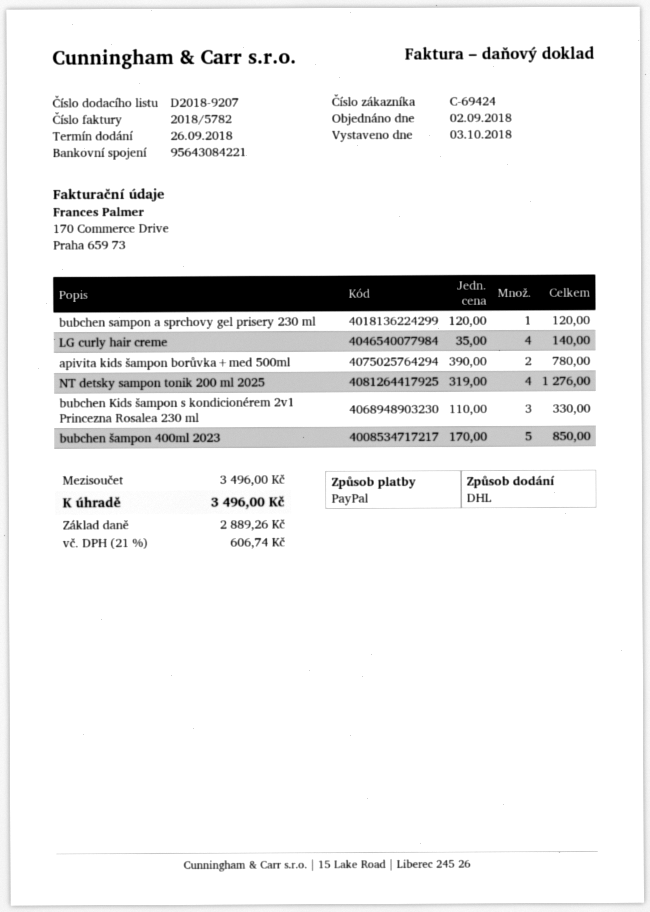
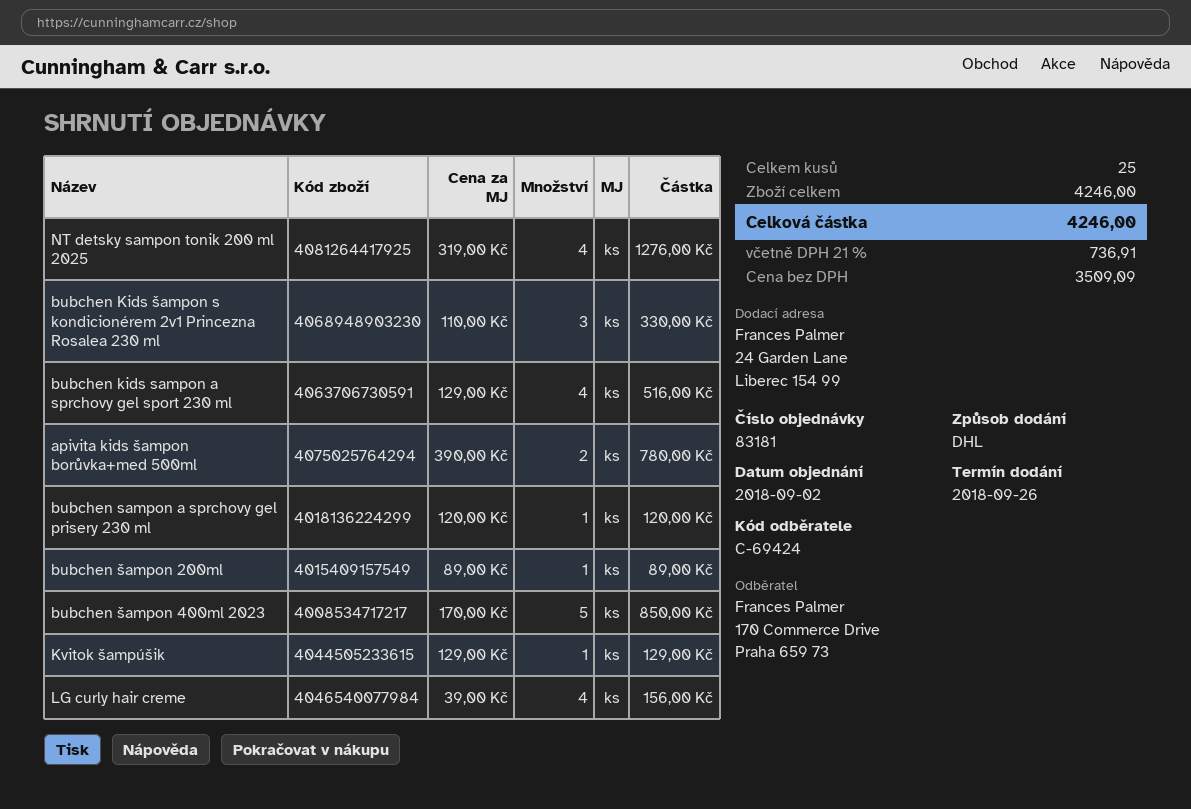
LG curly hair creme: 4 x 35.00 = 140.00 -> 4 x 39.00 = 156.00
bubchen kids sampon a sprchovy gel sport 230 ml: none -> 4 x 129.00 = 516.00
bubchen šampon 200ml: none -> 1 x 89.00 = 89.00
Kvitok šampúšik: none -> 1 x 129.00 = 129.00
subtotal: 3496.00 -> 4246.00
net: 2889.26 -> 3509.09
tax: 21% = 606.74 -> 21% = 736.91
total: 3496.00 -> 4246.00

